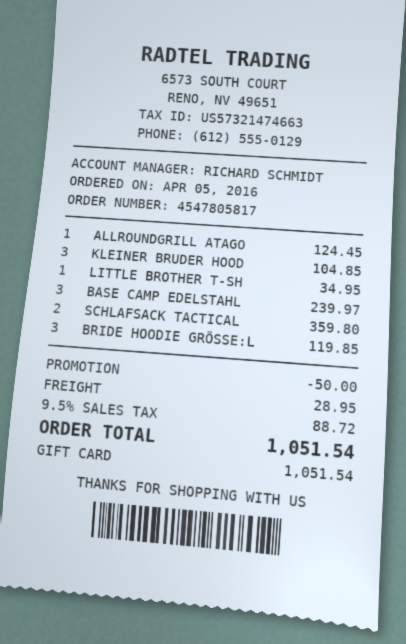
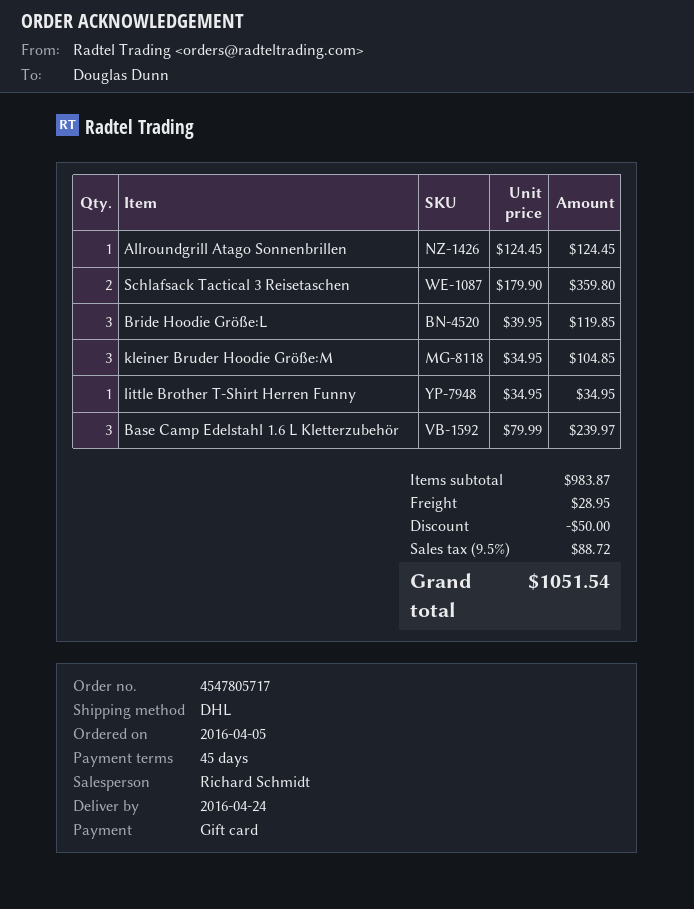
order number: 4547805817 -> 4547805717

